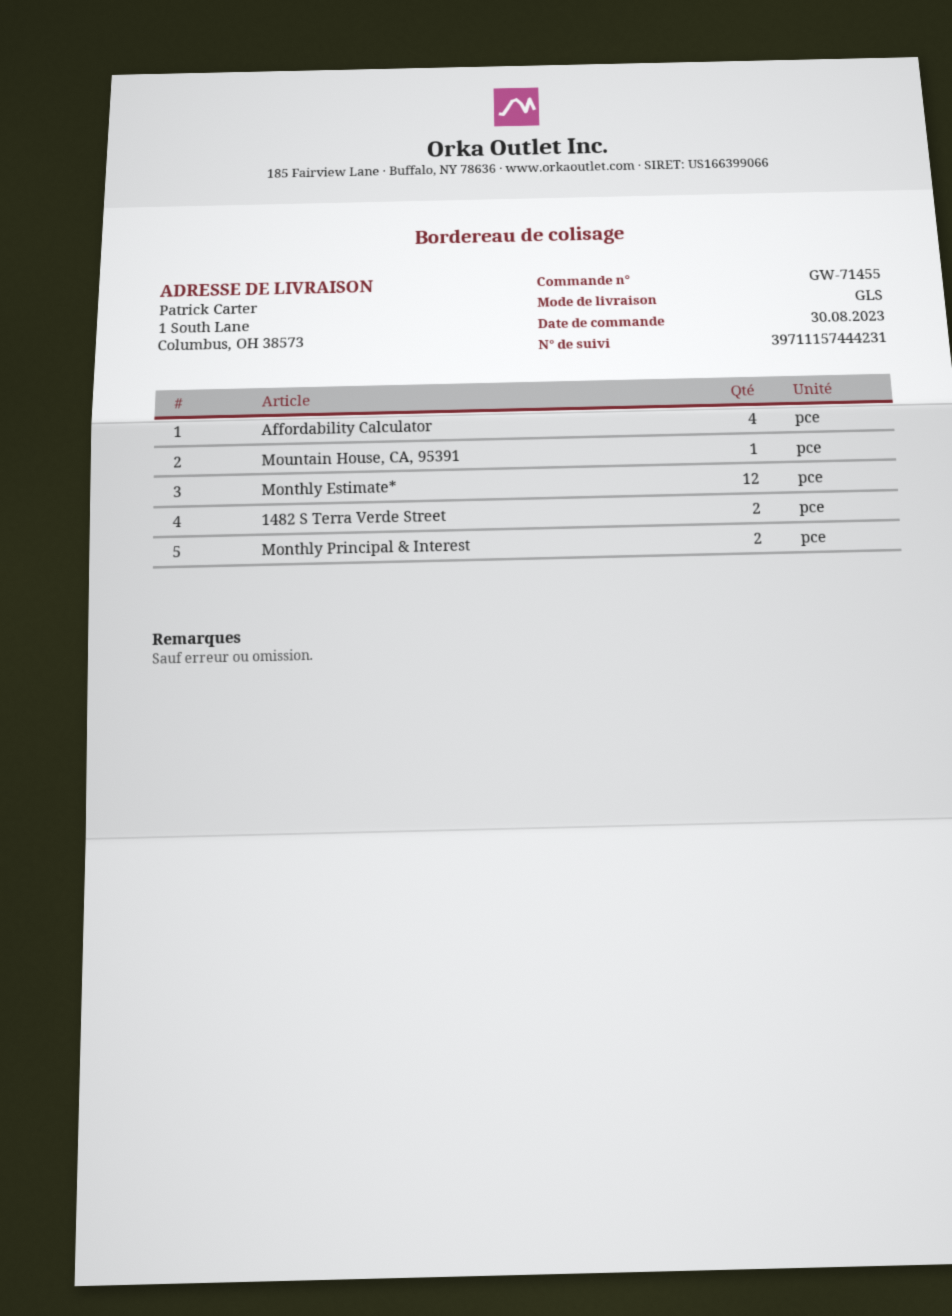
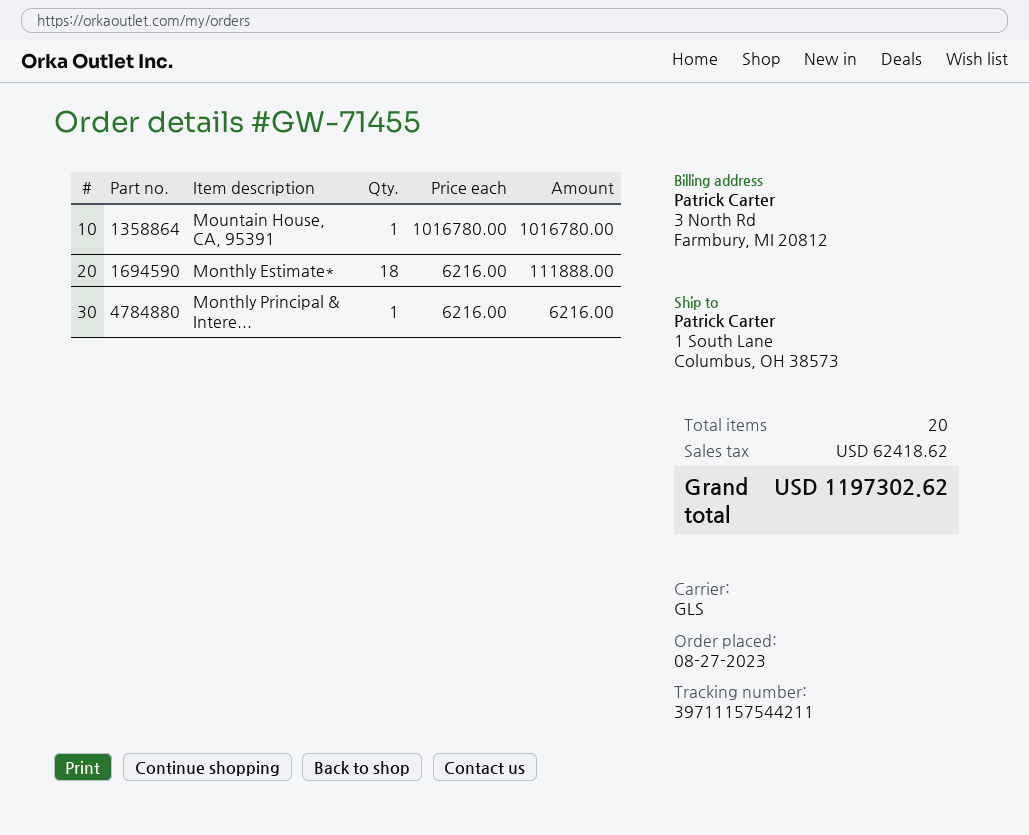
order date: 2023-08-30 -> 2023-08-27
tracking number: 39711157444231 -> 39711157544211
Affordability Calculator: 4 -> none
Monthly Estimate*: 12 -> 18
1482 S Terra Verde Street: 2 -> none
Monthly Principal & Interest: 2 -> 1

